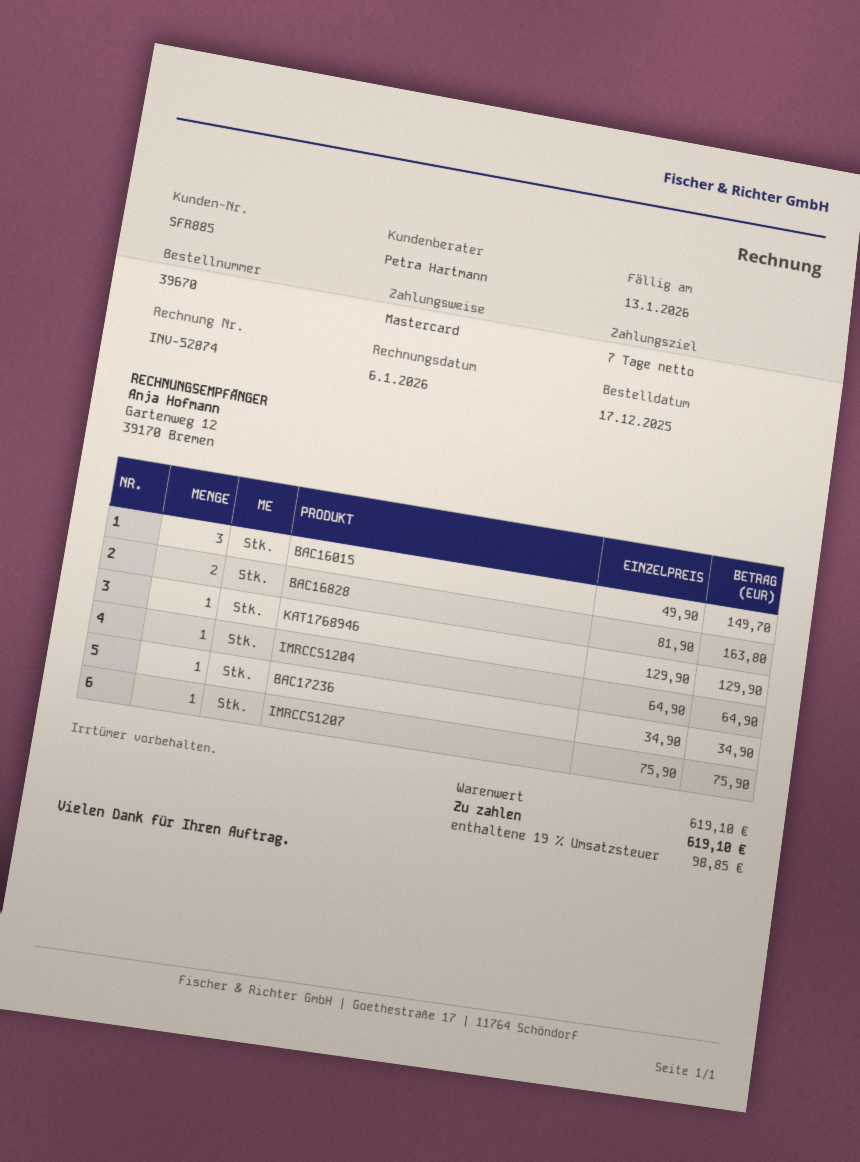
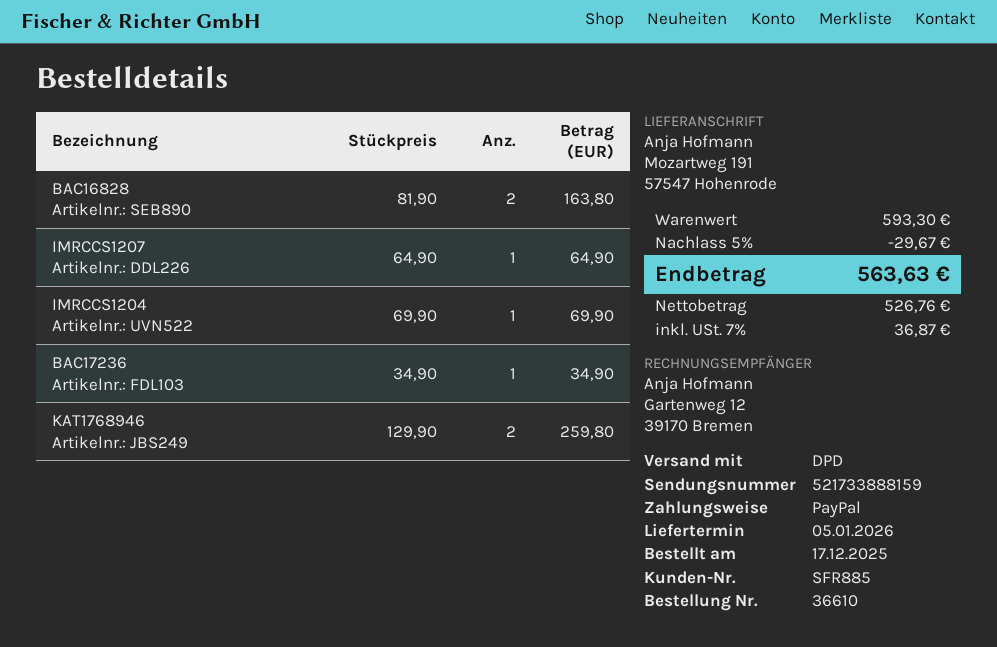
order number: 39670 -> 36610
payment method: Mastercard -> PayPal
BAC16015: 3 x 49.90 = 149.70 -> none
KAT1768946: 1 x 129.90 = 129.90 -> 2 x 129.90 = 259.80
IMRCCS1204: 1 x 64.90 = 64.90 -> 1 x 69.90 = 69.90
IMRCCS1207: 1 x 75.90 = 75.90 -> 1 x 64.90 = 64.90
subtotal: 619.10 -> 593.30
discount: none -> 5% = 29.67
tax: 19% = 98.85 -> 7% = 36.87
total: 619.10 -> 563.63

